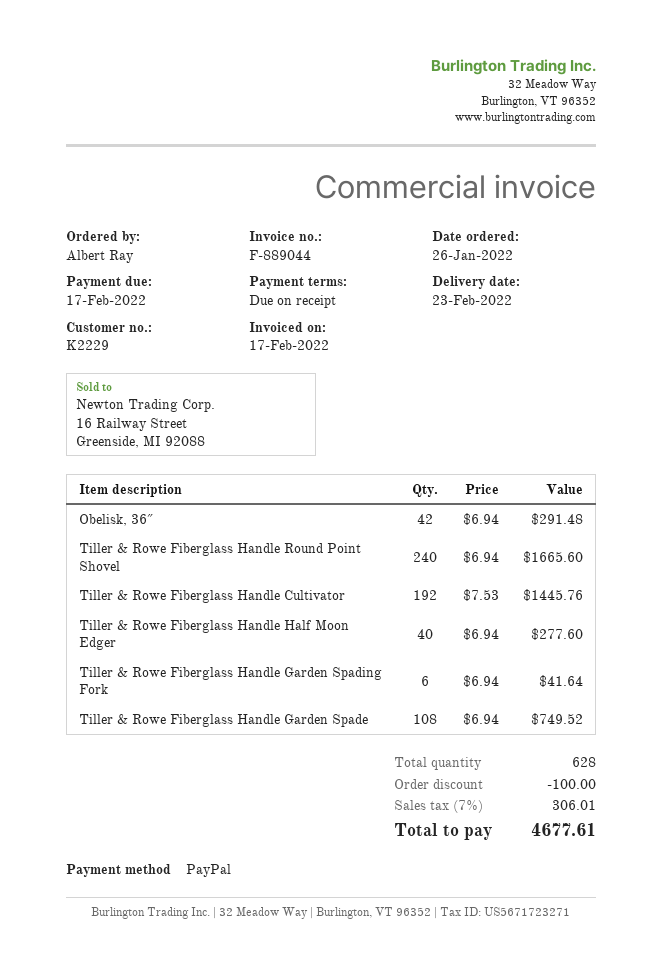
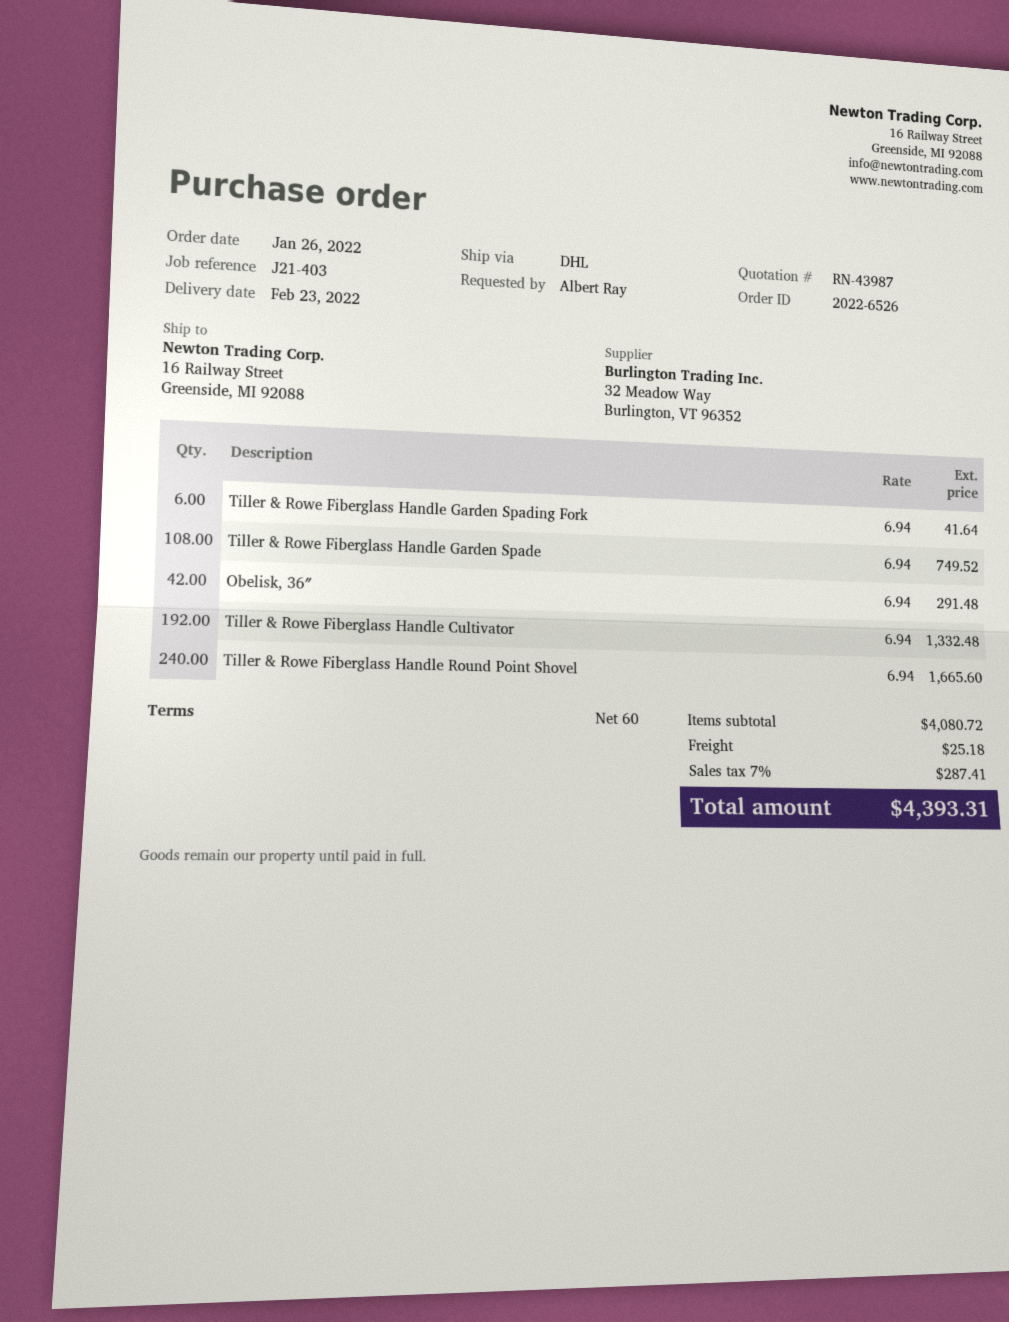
payment terms: on receipt -> 60 days
Tiller & Rowe Fiberglass Handle Cultivator: 192 x 7.53 = 1445.76 -> 192 x 6.94 = 1332.48
Tiller & Rowe Fiberglass Handle Half Moon Edger: 40 x 6.94 = 277.60 -> none
discount: 100.00 -> none
shipping: none -> 25.18
tax: 7% = 306.01 -> 7% = 287.41
total: 4677.61 -> 4393.31

